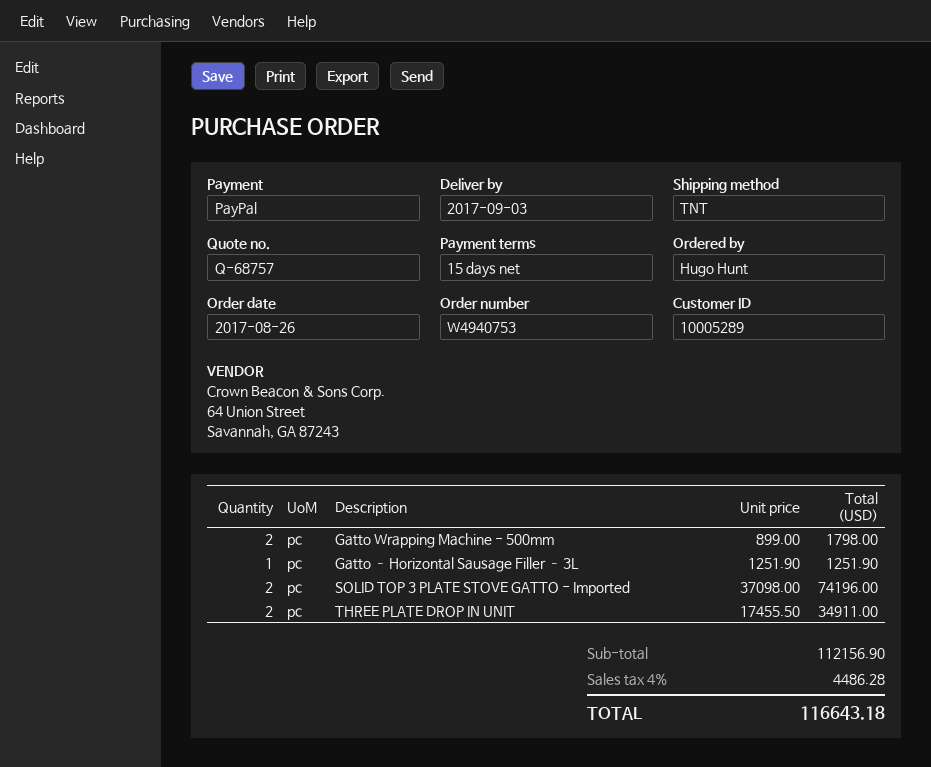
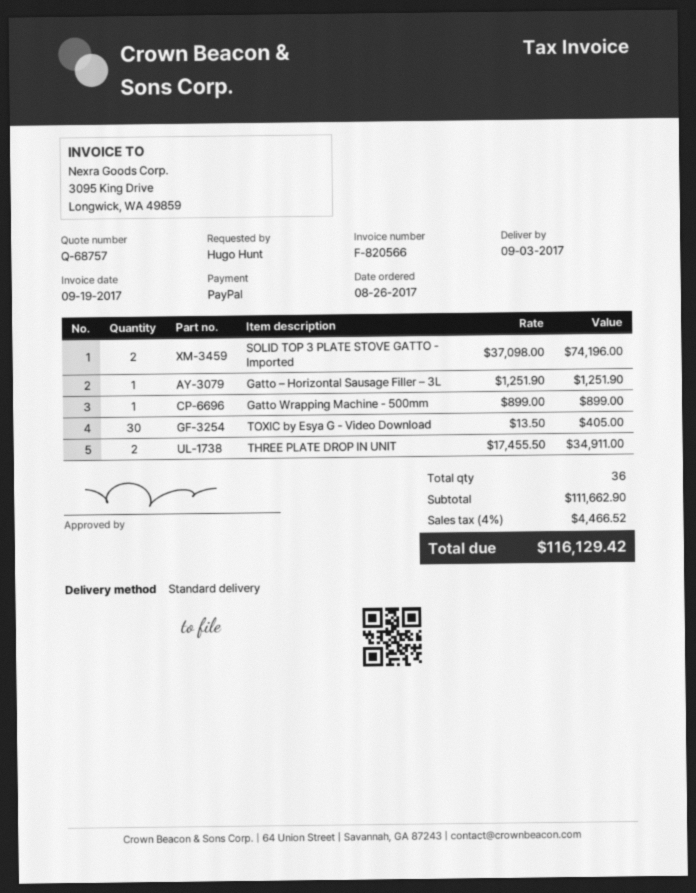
shipping method: TNT -> standard
Gatto Wrapping Machine - 500mm: 2 x 899.00 = 1798.00 -> 1 x 899.00 = 899.00
TOXIC by Esya G - Video Download: none -> 30 x 13.50 = 405.00
subtotal: 112156.90 -> 111662.90
tax: 4% = 4486.28 -> 4% = 4466.52
total: 116643.18 -> 116129.42

